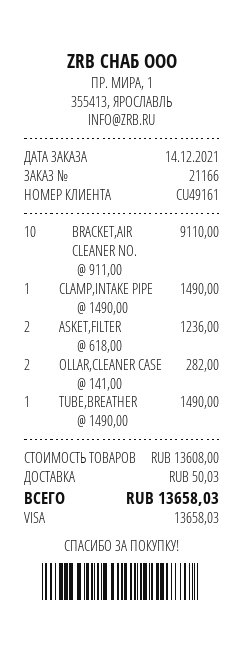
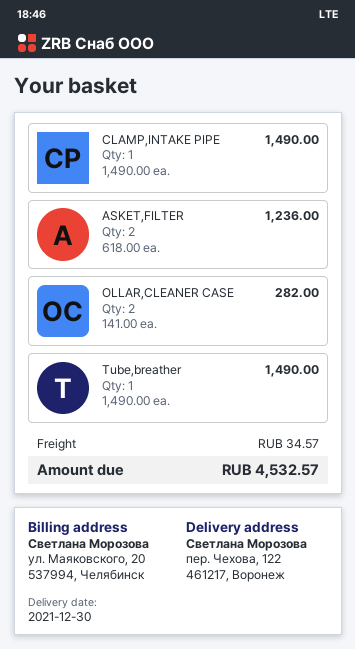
BRACKET,AIR CLEANER NO.: 10 x 911.00 = 9110.00 -> none
shipping: 50.03 -> 34.57
total: 13658.03 -> 4532.57

